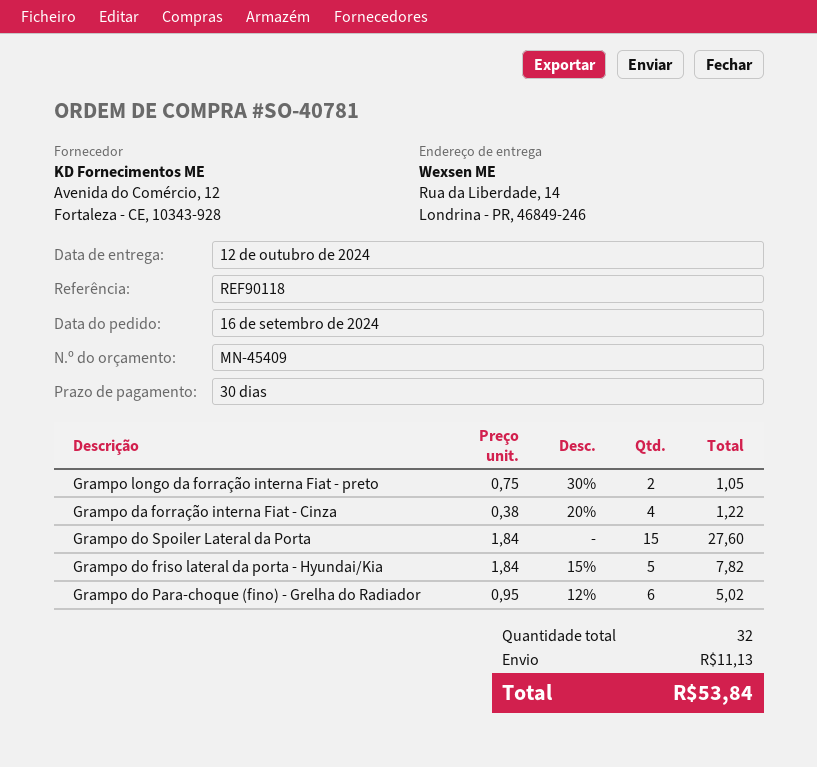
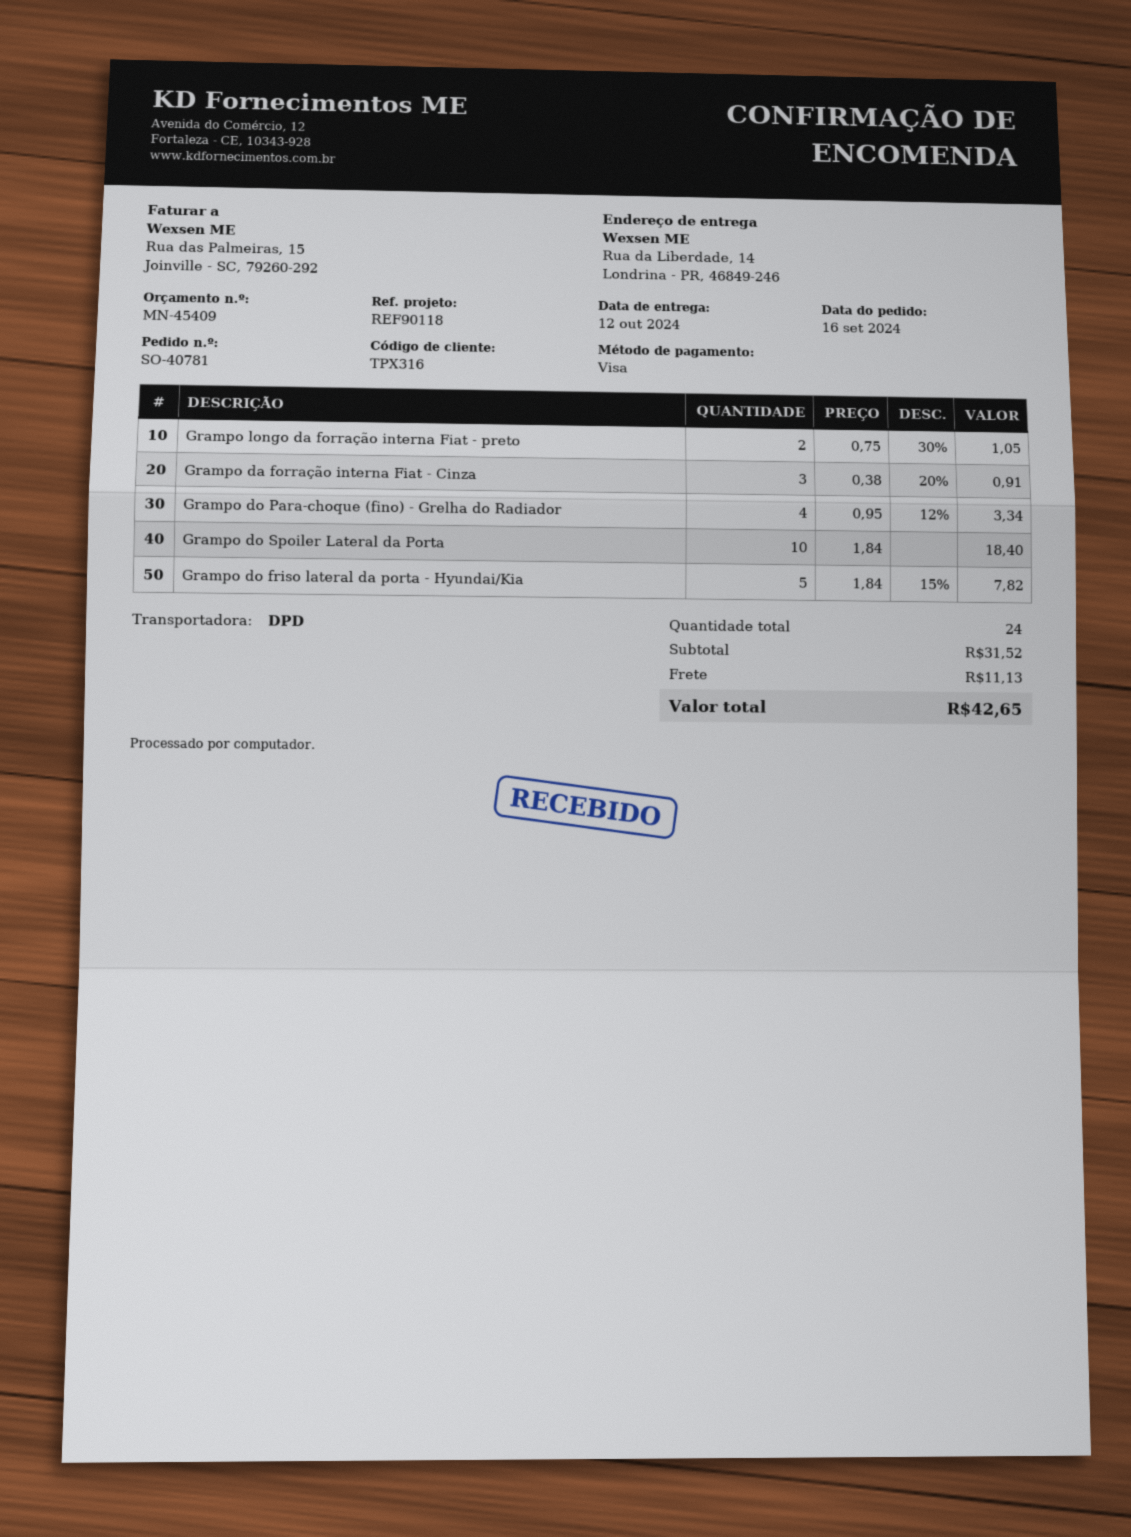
Grampo da forração interna Fiat - Cinza: 4 x 0.38 - 20% = 1.22 -> 3 x 0.38 - 20% = 0.91
Grampo do Spoiler Lateral da Porta: 15 x 1.84 = 27.60 -> 10 x 1.84 = 18.40
Grampo do Para-choque (fino) - Grelha do Radiador: 6 x 0.95 - 12% = 5.02 -> 4 x 0.95 - 12% = 3.34
total quantity: 32 -> 24
total: 53.84 -> 42.65

